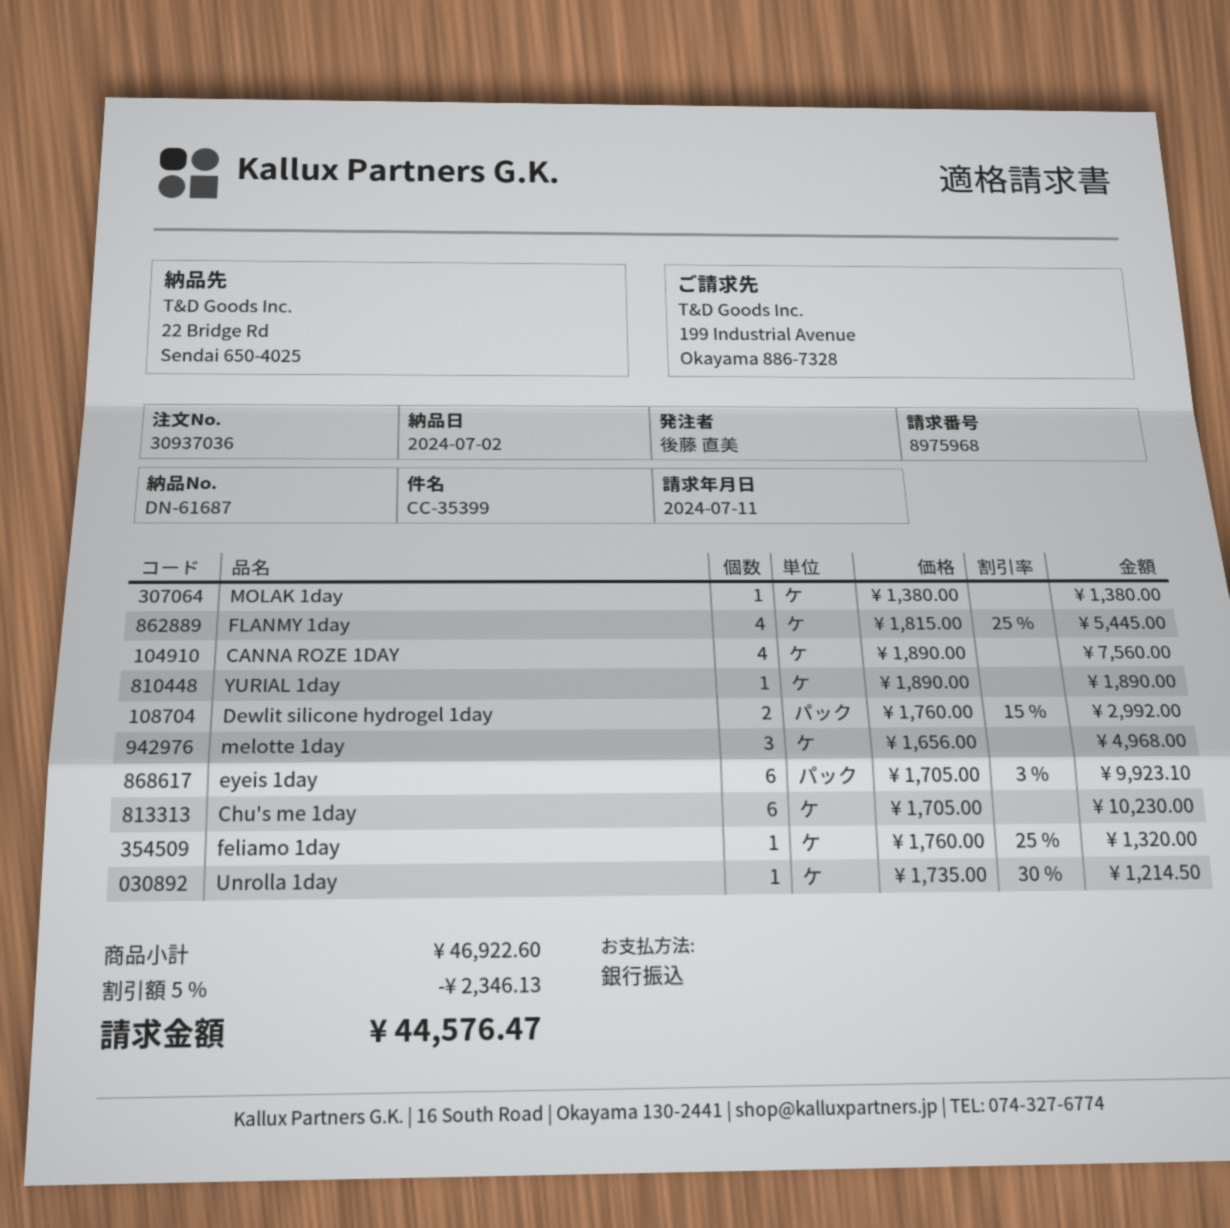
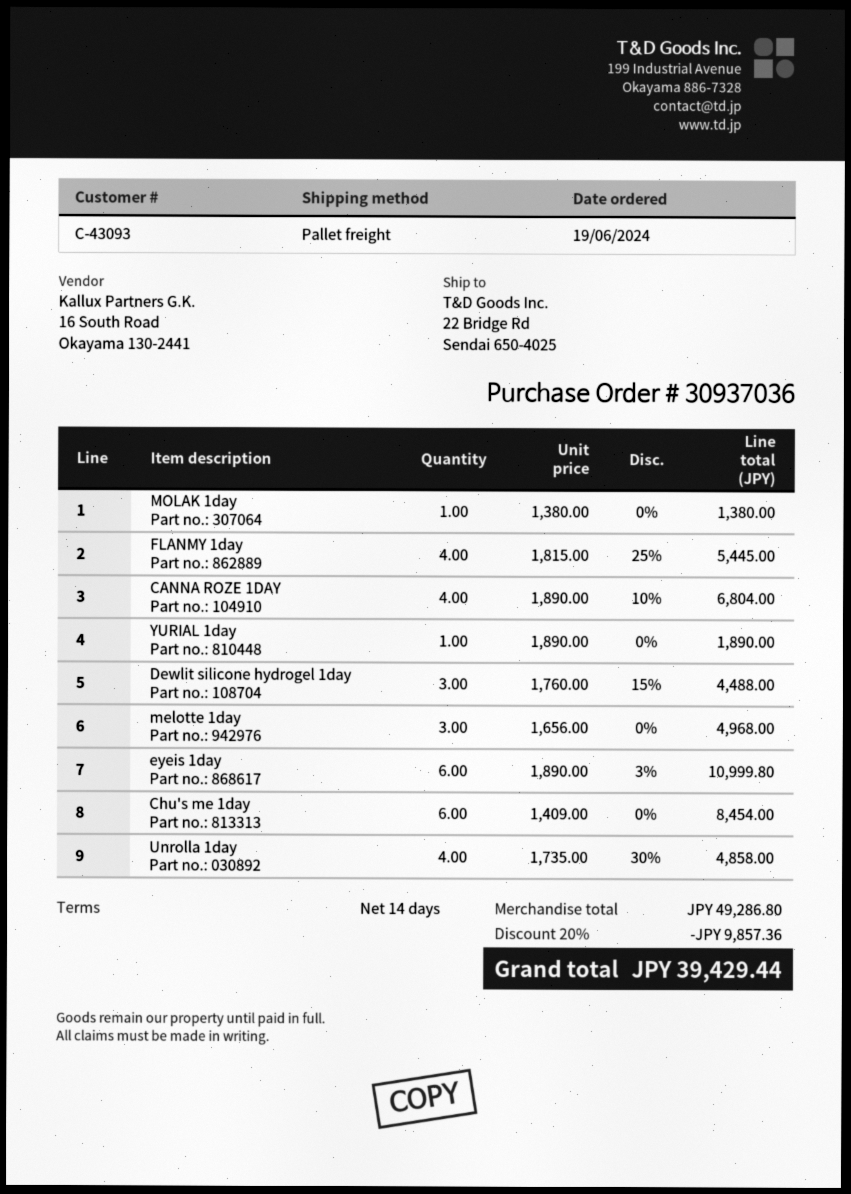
CANNA ROZE 1DAY: 4 x 1890.00 = 7560.00 -> 4 x 1890.00 - 10% = 6804.00
Dewlit silicone hydrogel 1day: 2 x 1760.00 - 15% = 2992.00 -> 3 x 1760.00 - 15% = 4488.00
eyeis 1day: 6 x 1705.00 - 3% = 9923.10 -> 6 x 1890.00 - 3% = 10999.80
Chu's me 1day: 6 x 1705.00 = 10230.00 -> 6 x 1409.00 = 8454.00
feliamo 1day: 1 x 1760.00 - 25% = 1320.00 -> none
Unrolla 1day: 1 x 1735.00 - 30% = 1214.50 -> 4 x 1735.00 - 30% = 4858.00
subtotal: 46922.60 -> 49286.80
discount: 5% = 2346.13 -> 20% = 9857.36
total: 44576.47 -> 39429.44

